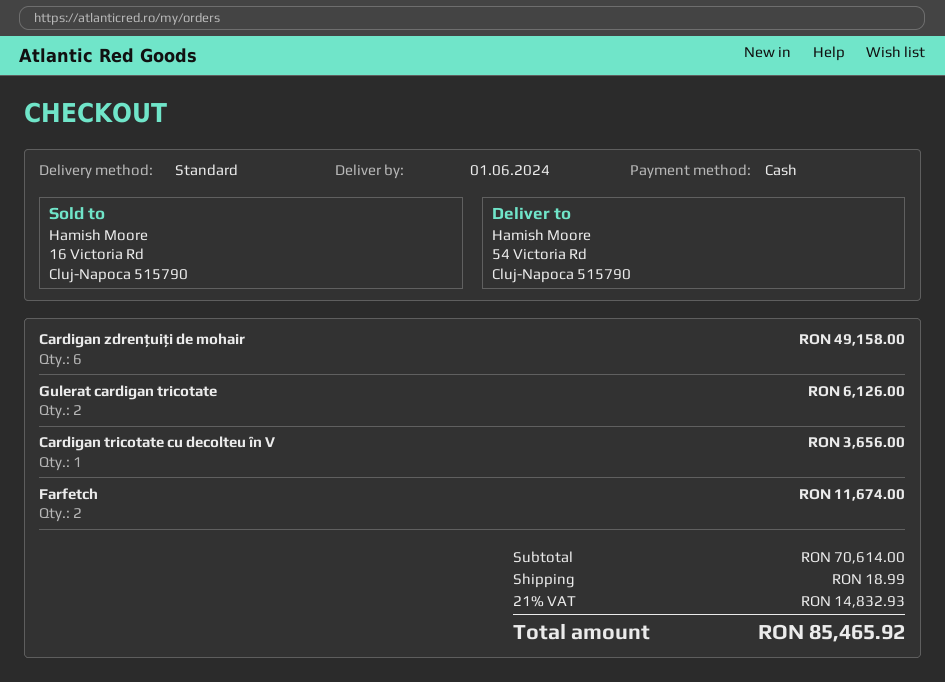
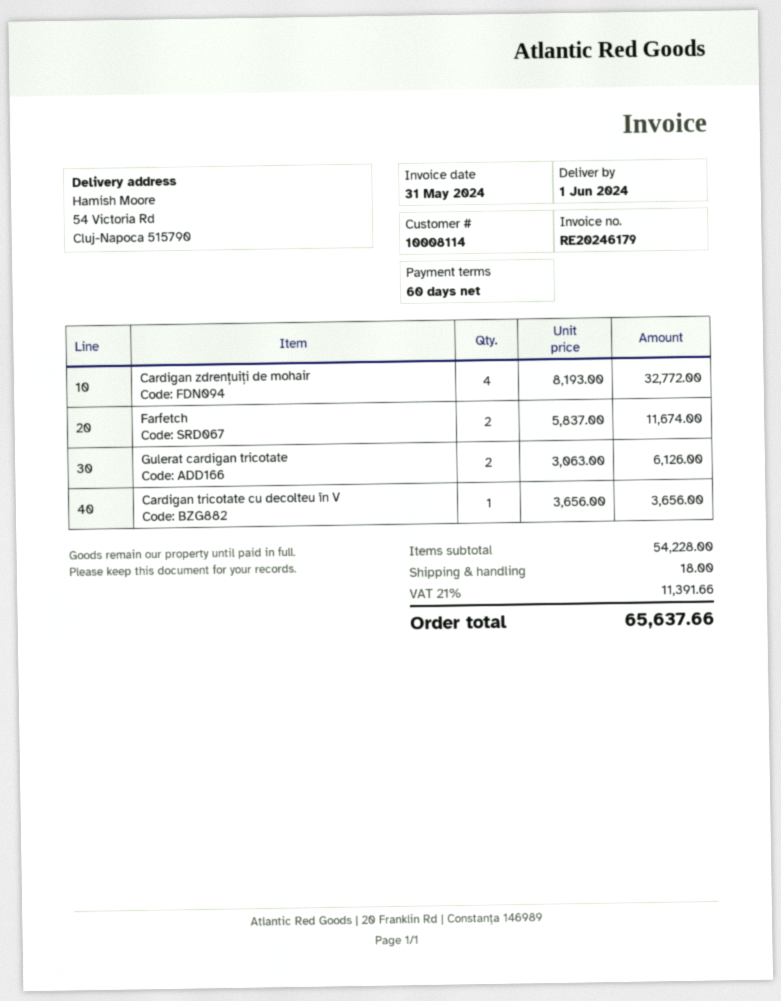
Cardigan zdrențuiți de mohair: 6 for 49158.00 -> 4 for 32772.00
subtotal: 70614.00 -> 54228.00
shipping: 18.99 -> 18.00
tax: 21% = 14832.93 -> 21% = 11391.66
total: 85465.92 -> 65637.66

